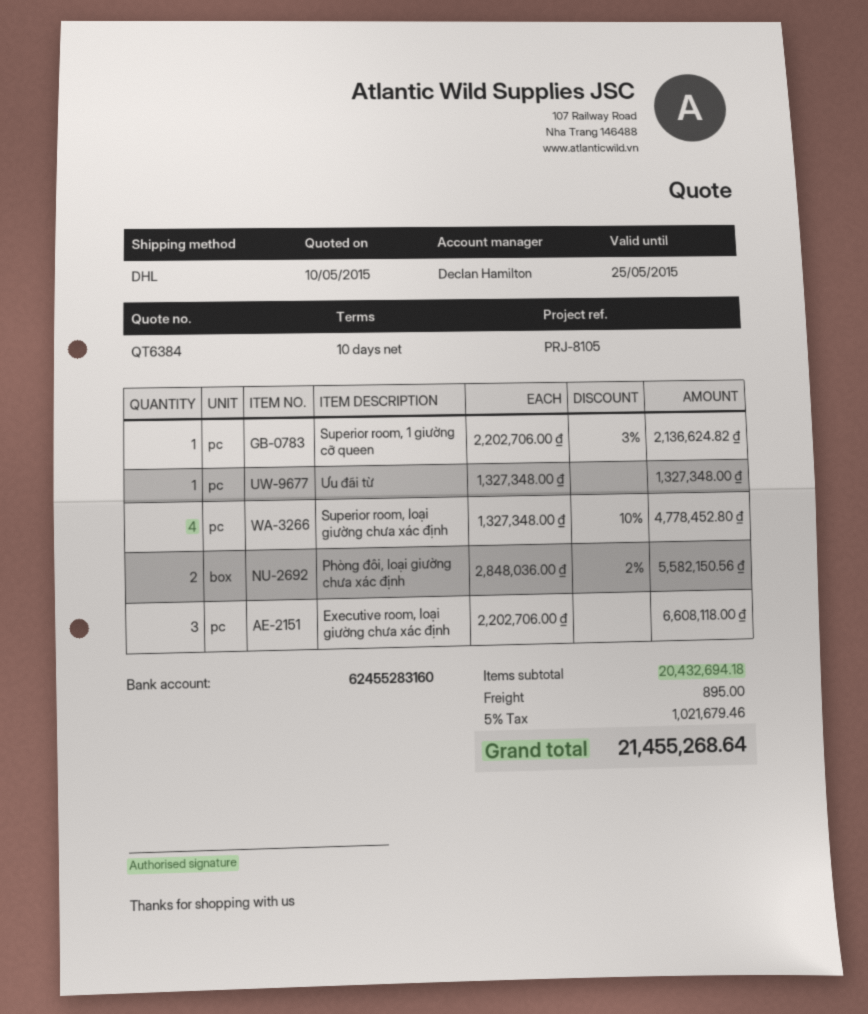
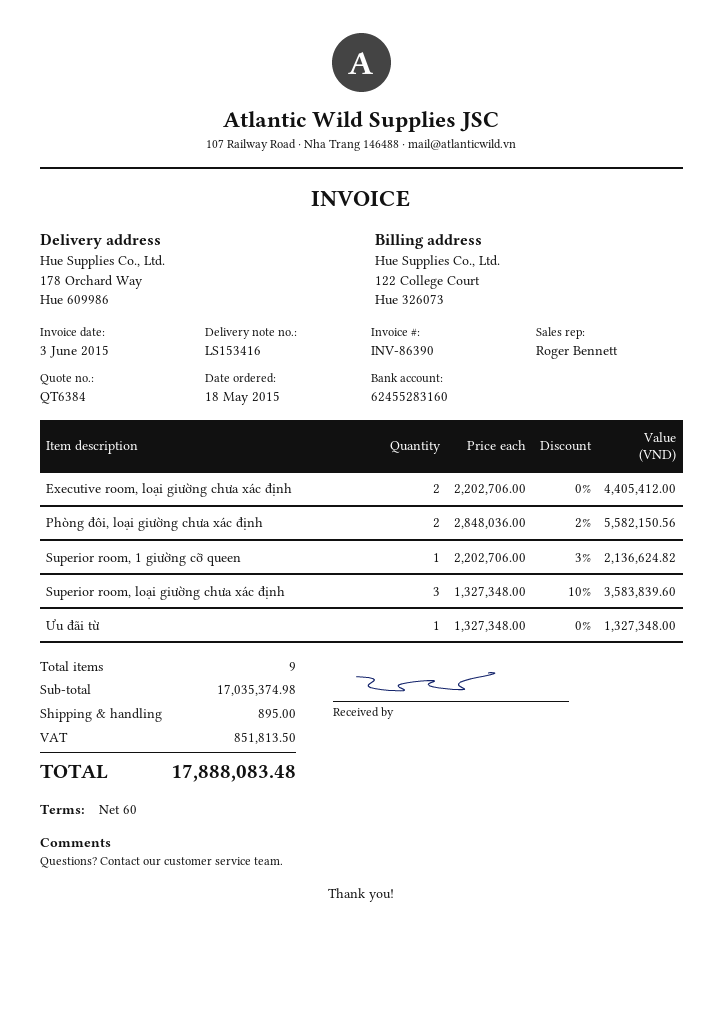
payment terms: 10 days -> 60 days
sales rep: Declan Hamilton -> Roger Bennett
Superior room, loại giường chưa xác định: 4 x 1327348.00 - 10% = 4778452.80 -> 3 x 1327348.00 - 10% = 3583839.60
Executive room, loại giường chưa xác định: 3 x 2202706.00 = 6608118.00 -> 2 x 2202706.00 = 4405412.00
subtotal: 20432694.18 -> 17035374.98
tax: 1021679.46 -> 851813.50
total: 21455268.64 -> 17888083.48

